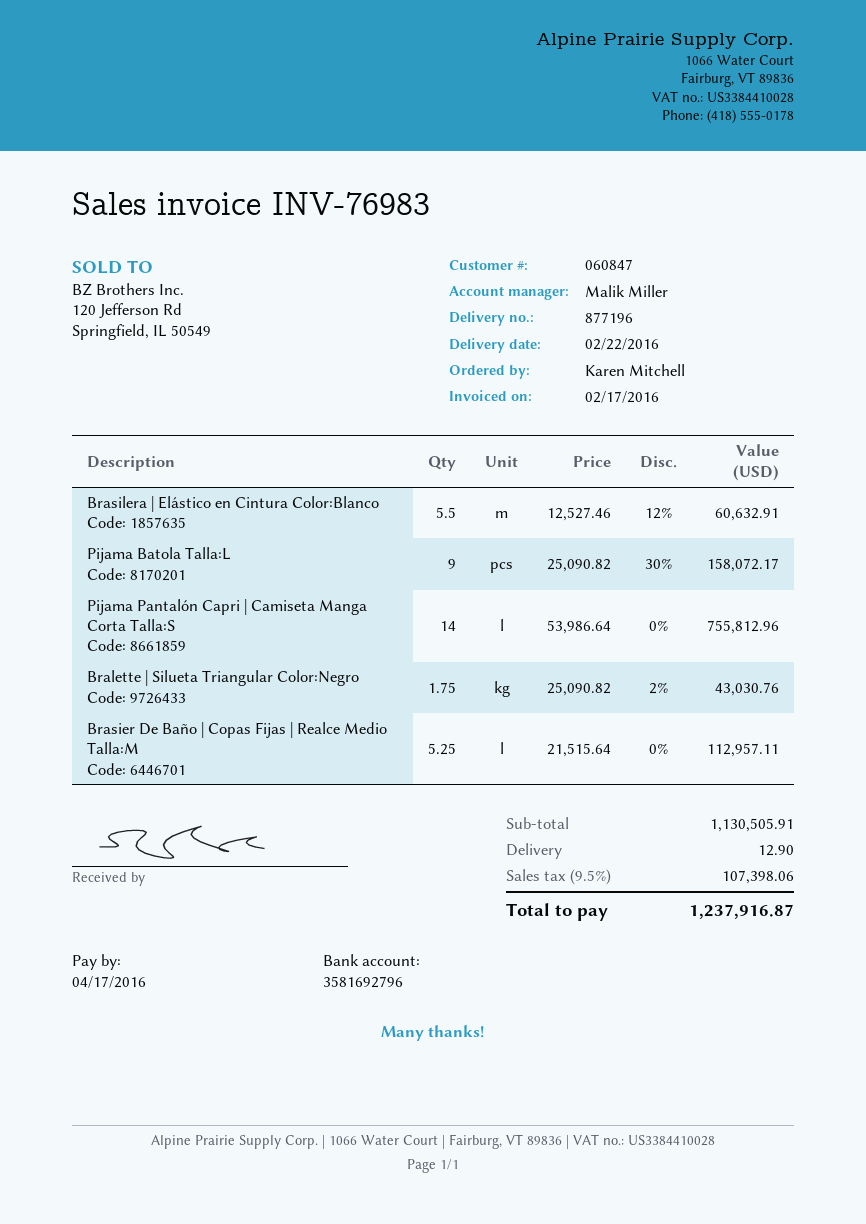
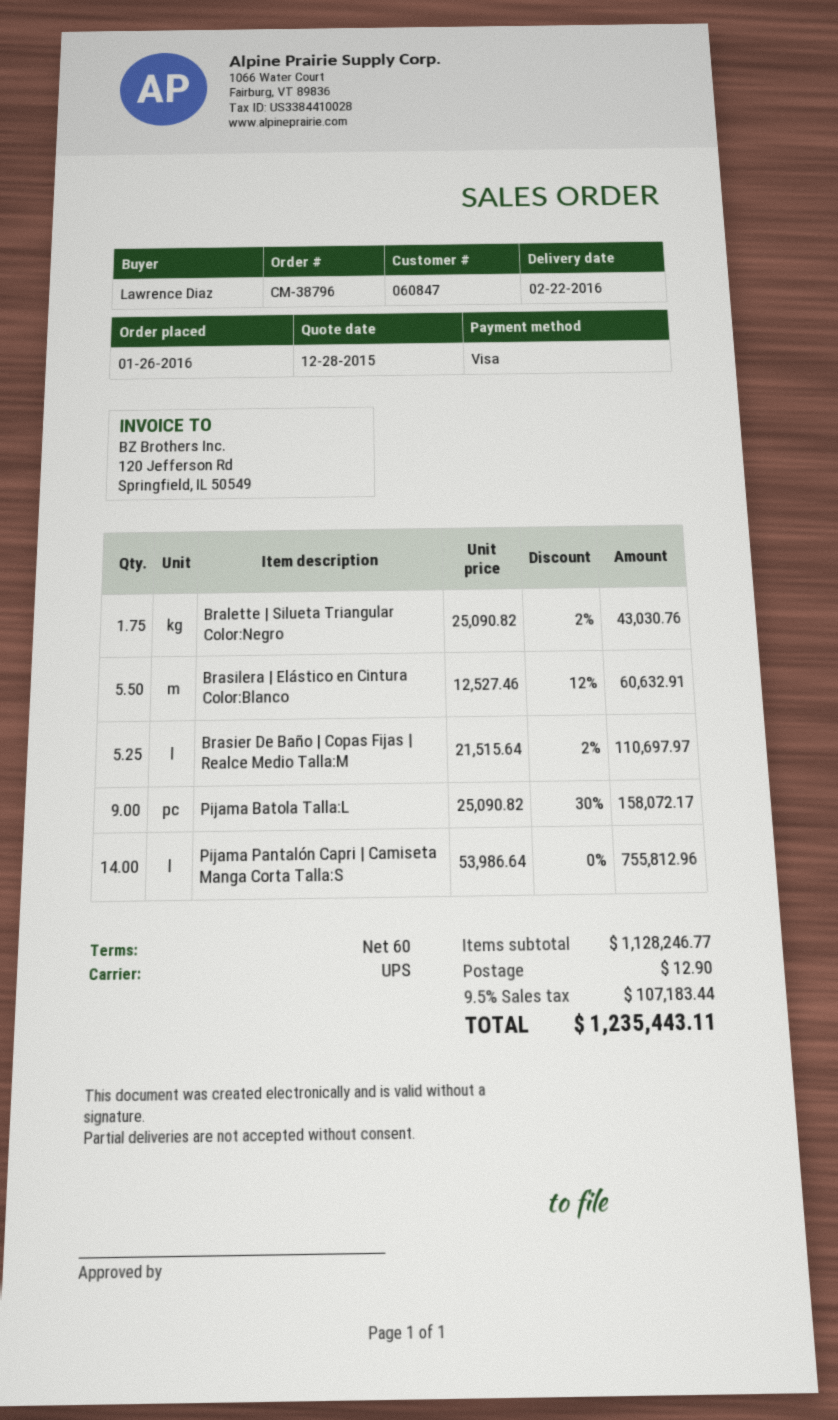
ordered by: Karen Mitchell -> Lawrence Diaz
Brasier De Baño | Copas Fijas | Realce Medio Talla:M: 5.25 x 21515.64 = 112957.11 -> 5.25 x 21515.64 - 2% = 110697.97
subtotal: 1130505.91 -> 1128246.77
tax: 9.5% = 107398.06 -> 9.5% = 107183.44
total: 1237916.87 -> 1235443.11

